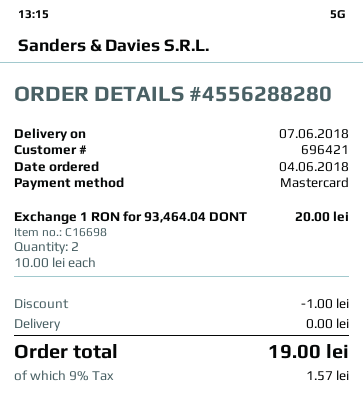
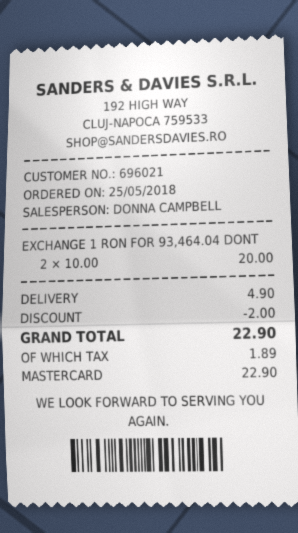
order date: 2018-06-04 -> 2018-05-25
customer number: 696421 -> 696021
discount: 1.00 -> 2.00
shipping: 0.00 -> 4.90
tax: 1.57 -> 1.89
total: 19.00 -> 22.90

